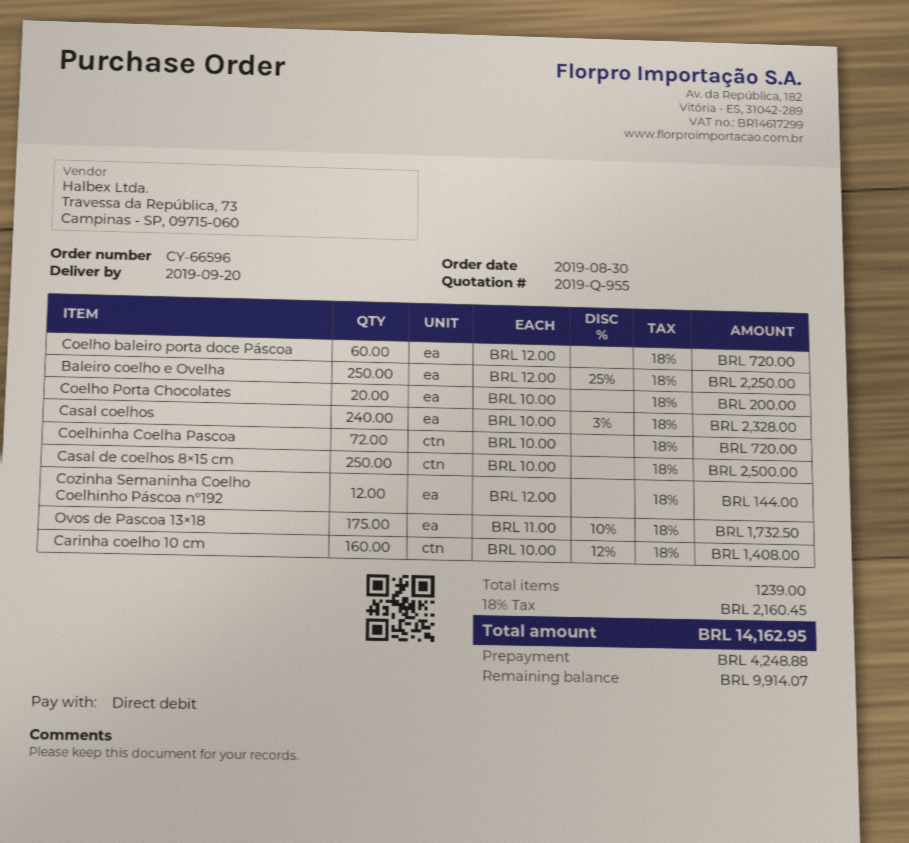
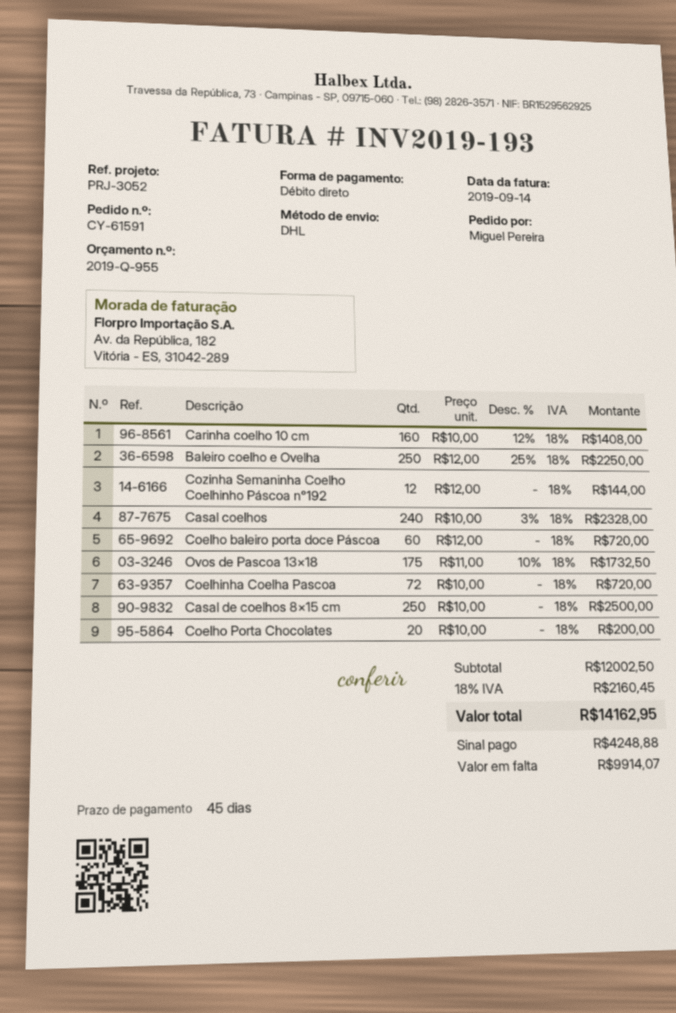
order number: CY-66596 -> CY-61591

